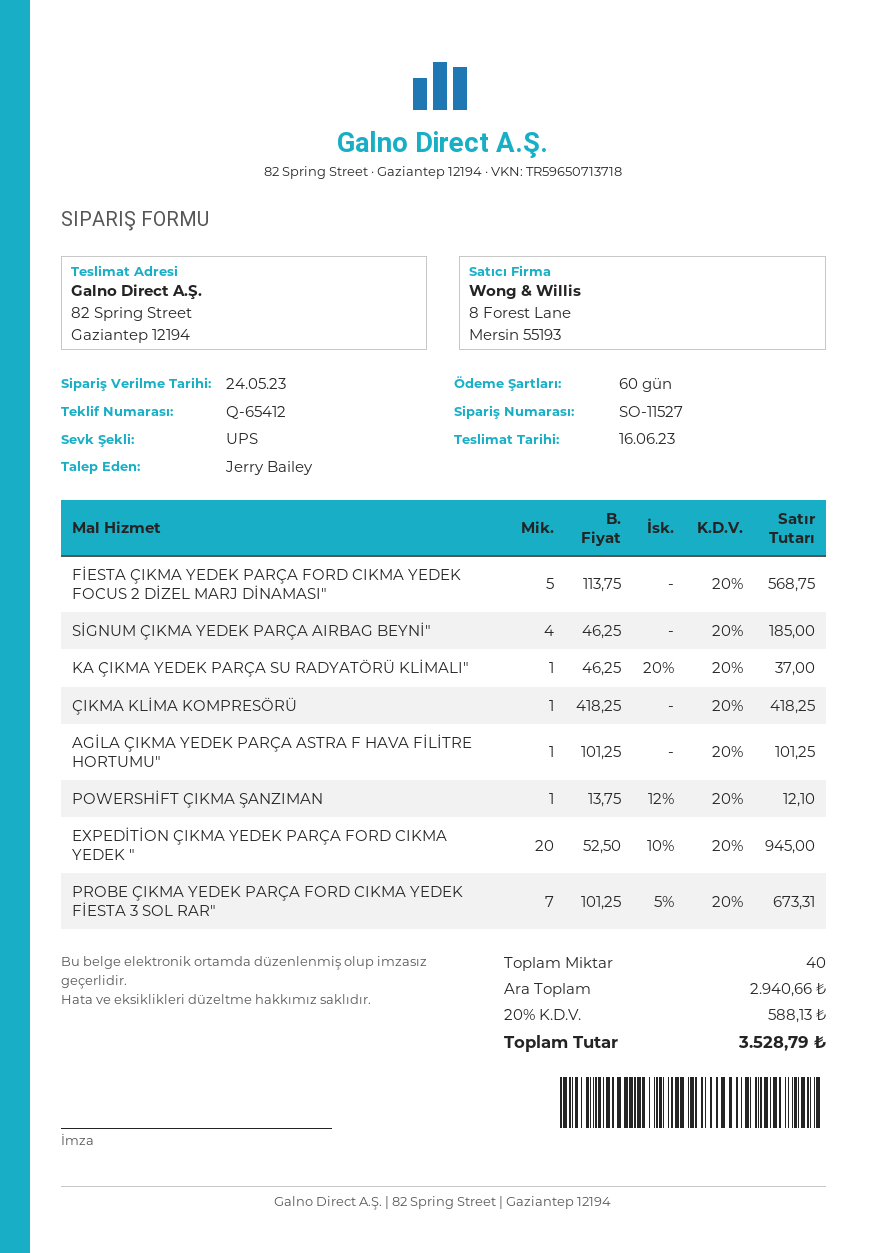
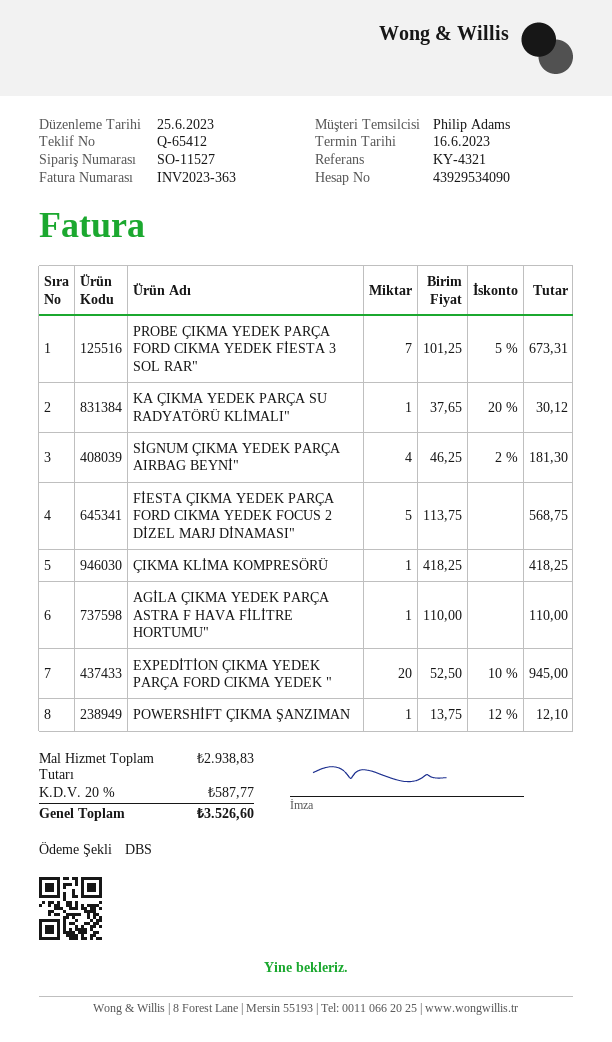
SİGNUM ÇIKMA YEDEK PARÇA AIRBAG BEYNİ": 4 x 46.25 = 185.00 -> 4 x 46.25 - 2% = 181.30
KA ÇIKMA YEDEK PARÇA SU RADYATÖRÜ KLİMALI": 1 x 46.25 - 20% = 37.00 -> 1 x 37.65 - 20% = 30.12
AGİLA ÇIKMA YEDEK PARÇA ASTRA F HAVA FİLİTRE HORTUMU": 1 x 101.25 = 101.25 -> 1 x 110.00 = 110.00
subtotal: 2940.66 -> 2938.83
tax: 20% = 588.13 -> 20% = 587.77
total: 3528.79 -> 3526.60

